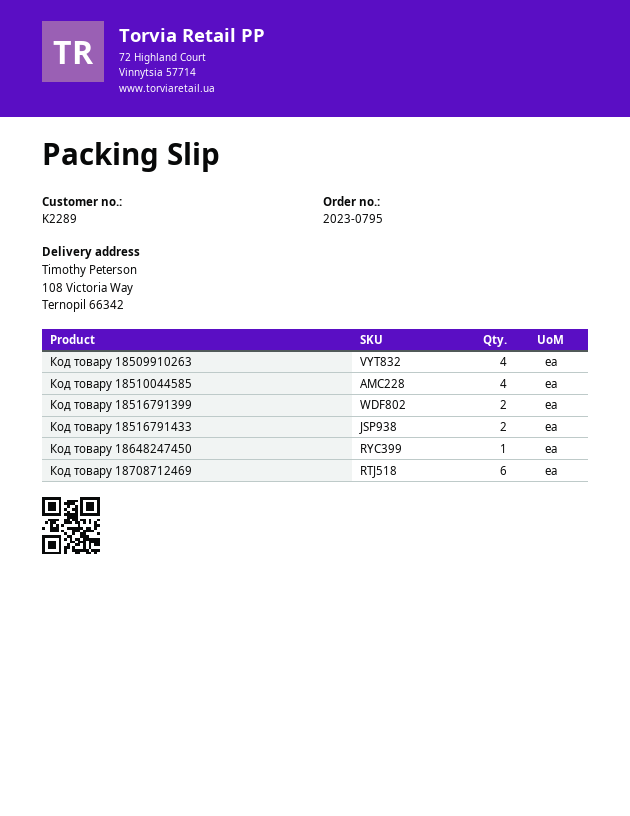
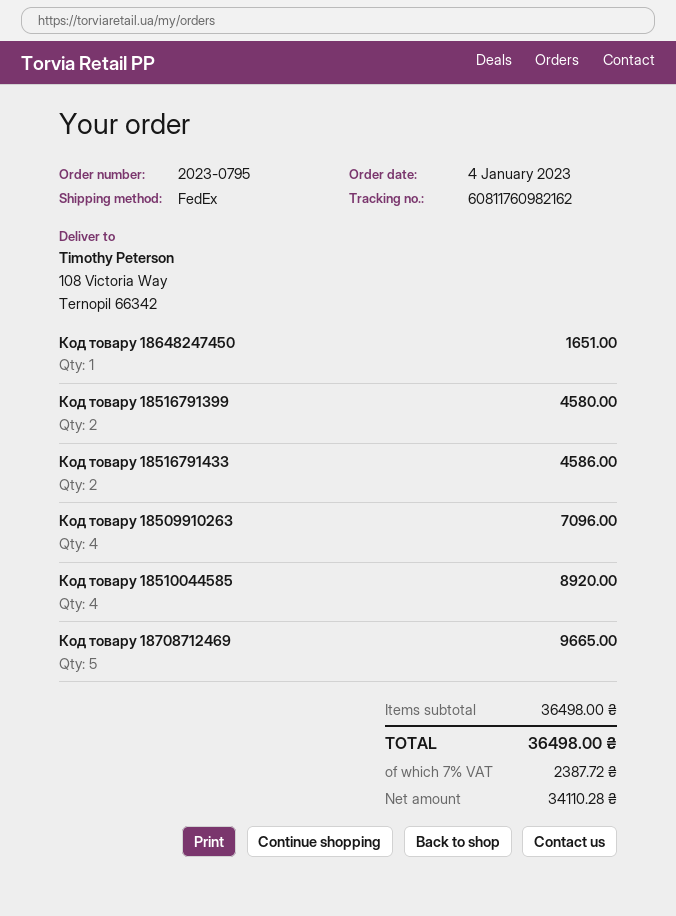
Код товару 18708712469: 6 -> 5

